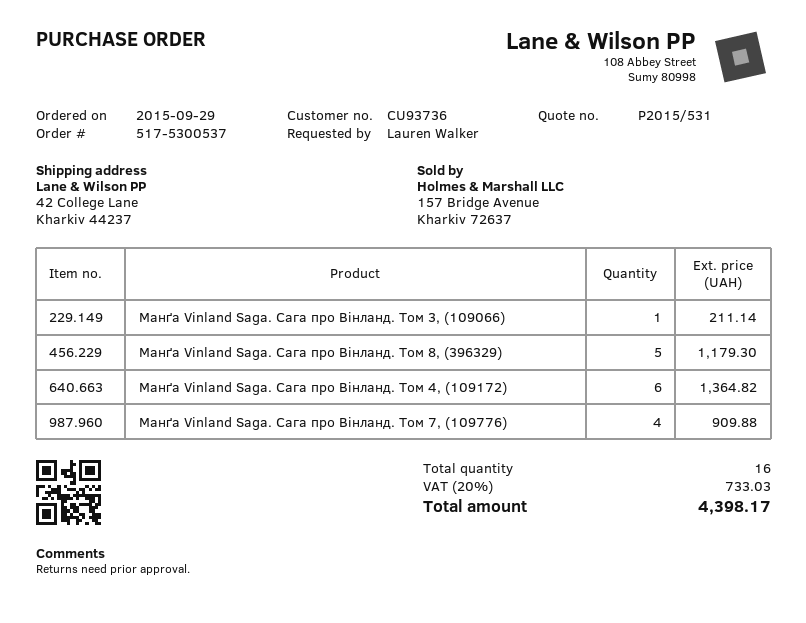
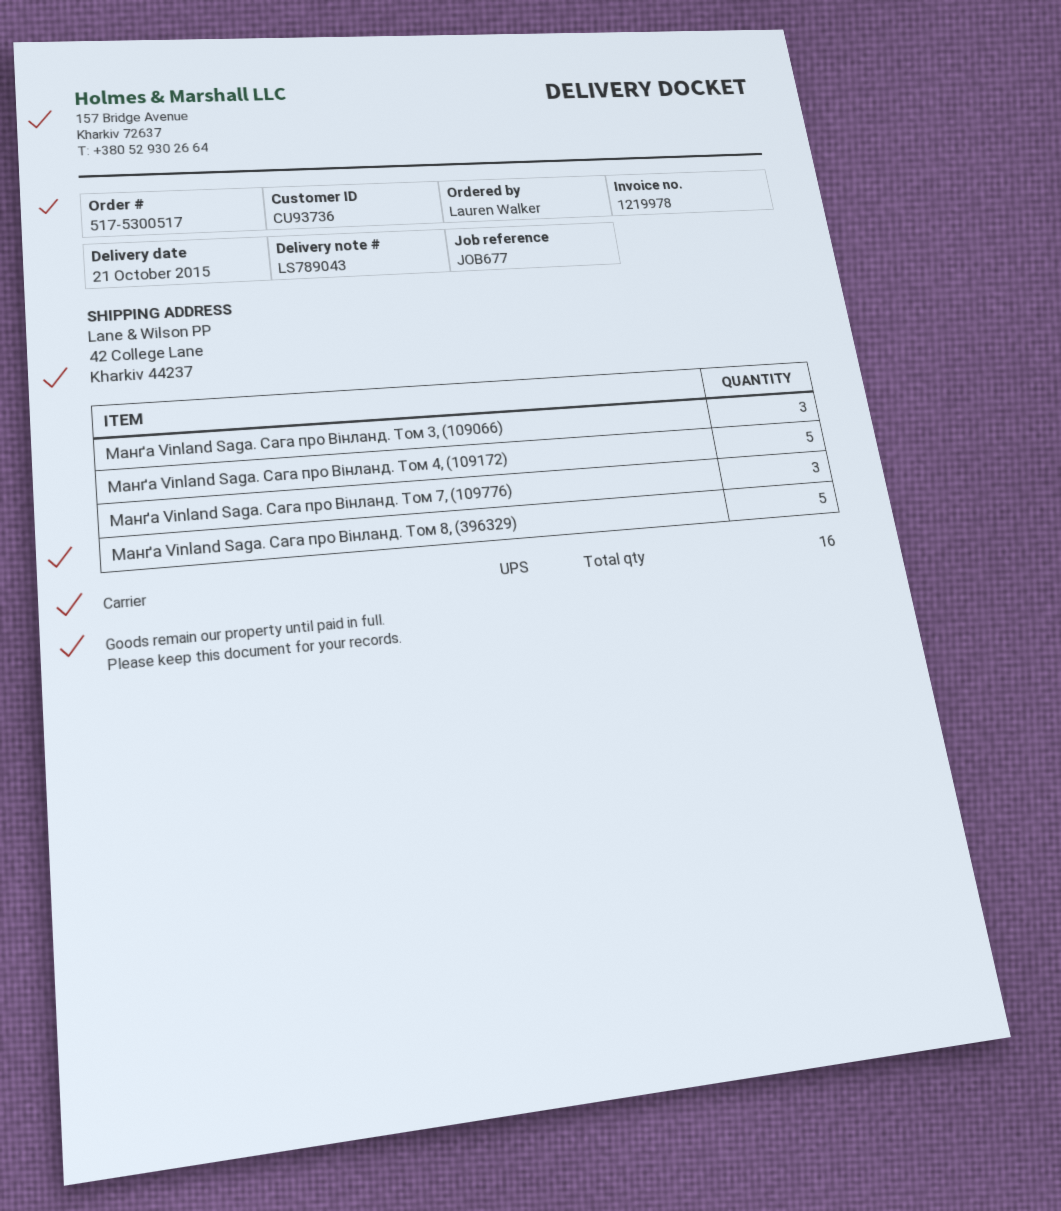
order number: 517-5300537 -> 517-5300517
Манґа Vinland Saga. Сага про Вінланд. Том 3, (109066): 1 -> 3
Манґа Vinland Saga. Сага про Вінланд. Том 4, (109172): 6 -> 5
Манґа Vinland Saga. Сага про Вінланд. Том 7, (109776): 4 -> 3

